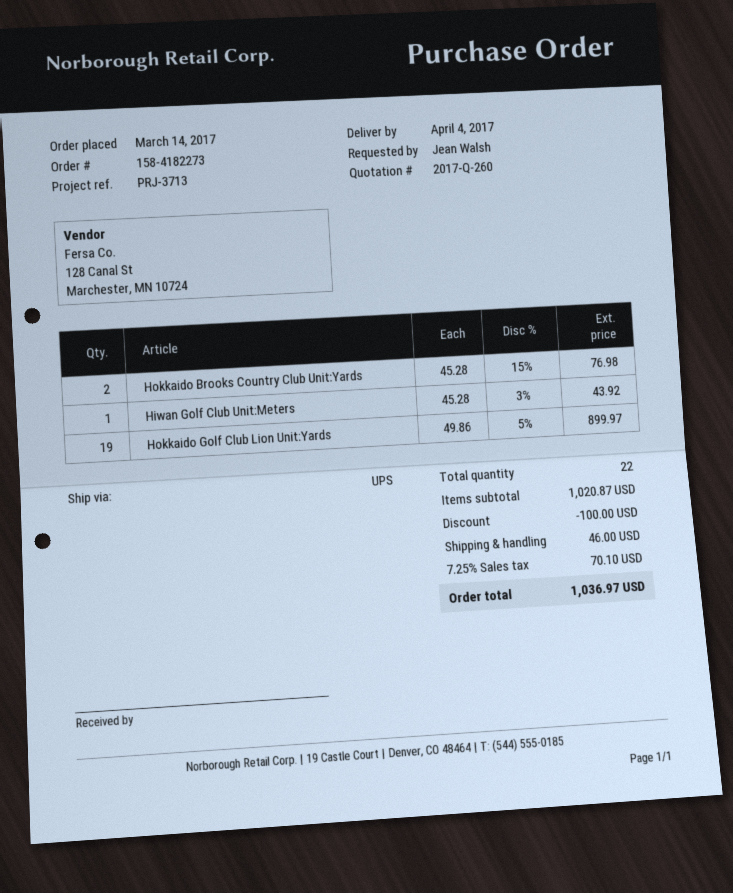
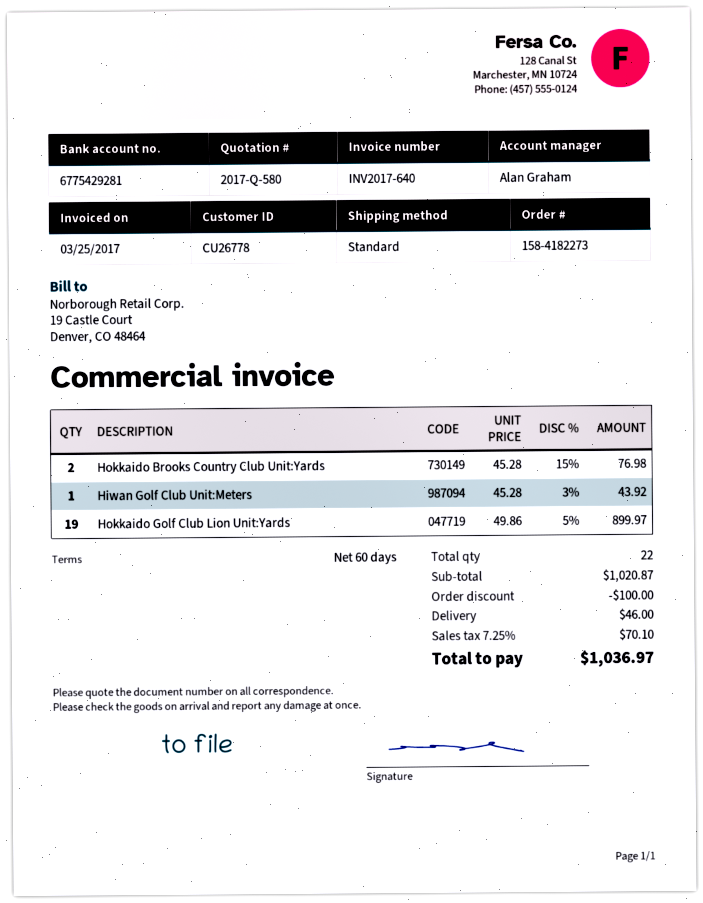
quote number: 2017-Q-260 -> 2017-Q-580
shipping method: UPS -> standard

